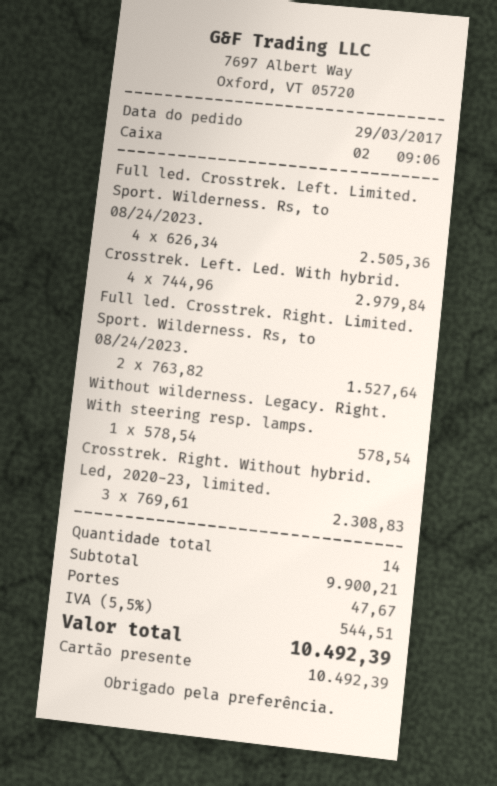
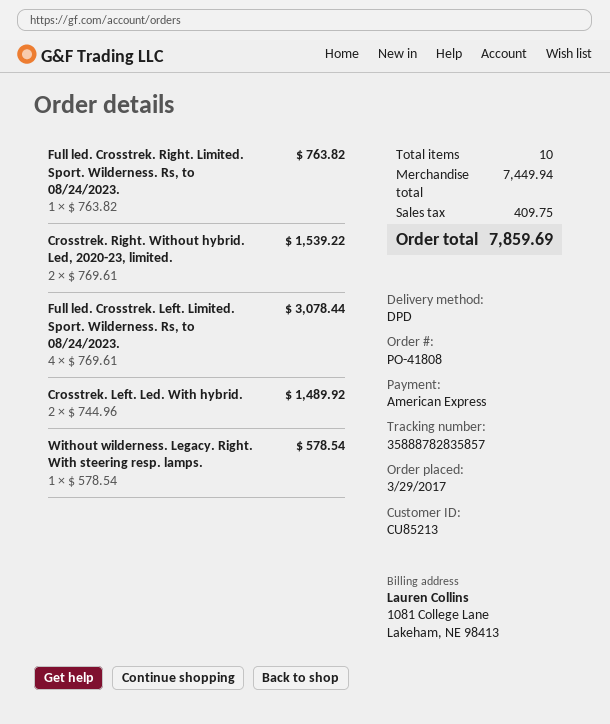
payment method: gift card -> American Express
Full led. Crosstrek. Left. Limited. Sport. Wilderness. Rs, to 08/24/2023.: 4 x 626.34 = 2505.36 -> 4 x 769.61 = 3078.44
Crosstrek. Left. Led. With hybrid.: 4 x 744.96 = 2979.84 -> 2 x 744.96 = 1489.92
Full led. Crosstrek. Right. Limited. Sport. Wilderness. Rs, to 08/24/2023.: 2 x 763.82 = 1527.64 -> 1 x 763.82 = 763.82
Crosstrek. Right. Without hybrid. Led, 2020-23, limited.: 3 x 769.61 = 2308.83 -> 2 x 769.61 = 1539.22
total quantity: 14 -> 10
subtotal: 9900.21 -> 7449.94
shipping: 47.67 -> none
tax: 544.51 -> 409.75
total: 10492.39 -> 7859.69

